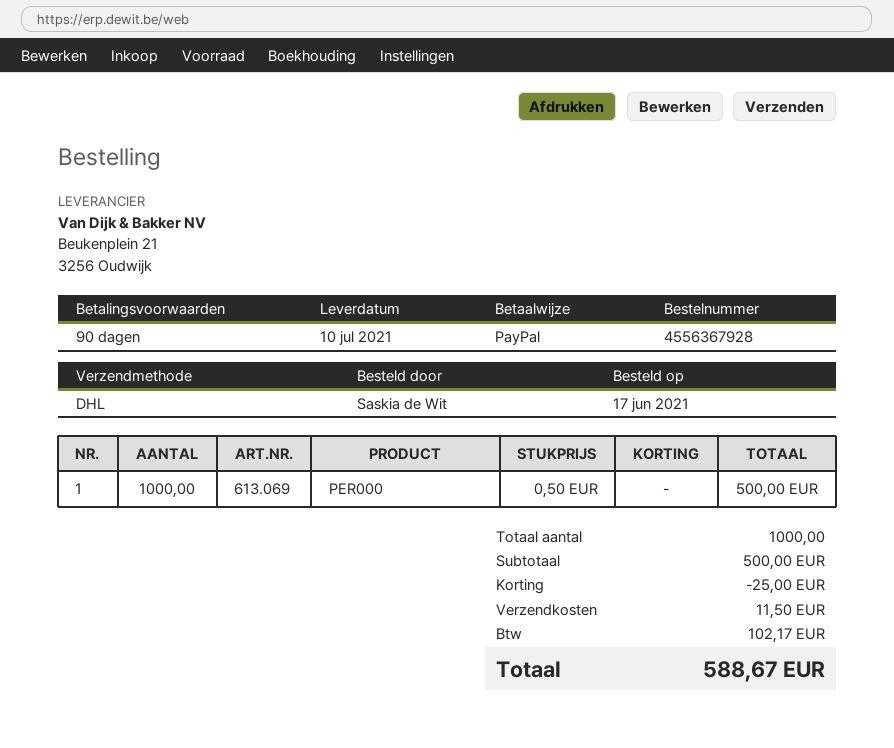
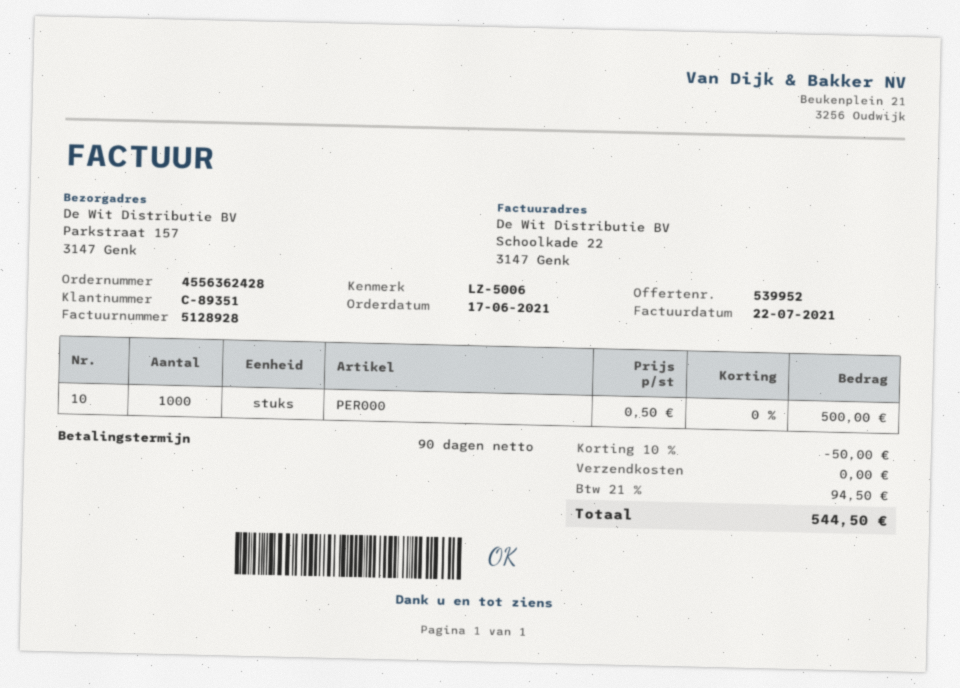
order number: 4556367928 -> 4556362428
discount: 25.00 -> 50.00
shipping: 11.50 -> 0.00
tax: 102.17 -> 94.50
total: 588.67 -> 544.50

